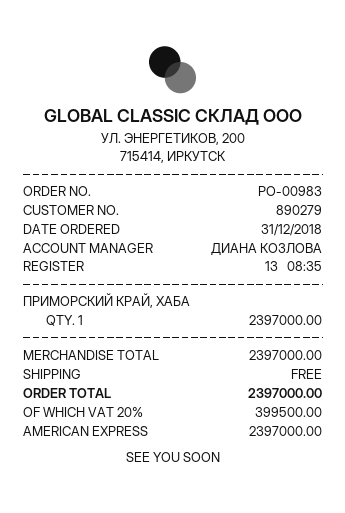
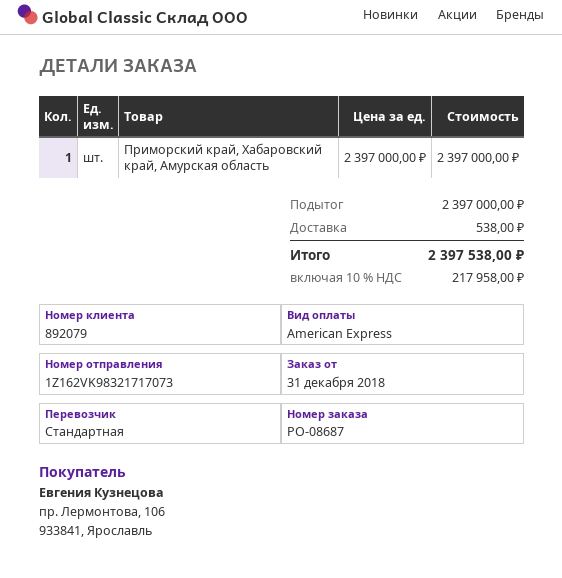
order number: PO-00983 -> PO-08687
customer number: 890279 -> 892079
shipping: 0.00 -> 538.00
tax: 20% = 399500.00 -> 10% = 217958.00
total: 2397000.00 -> 2397538.00

